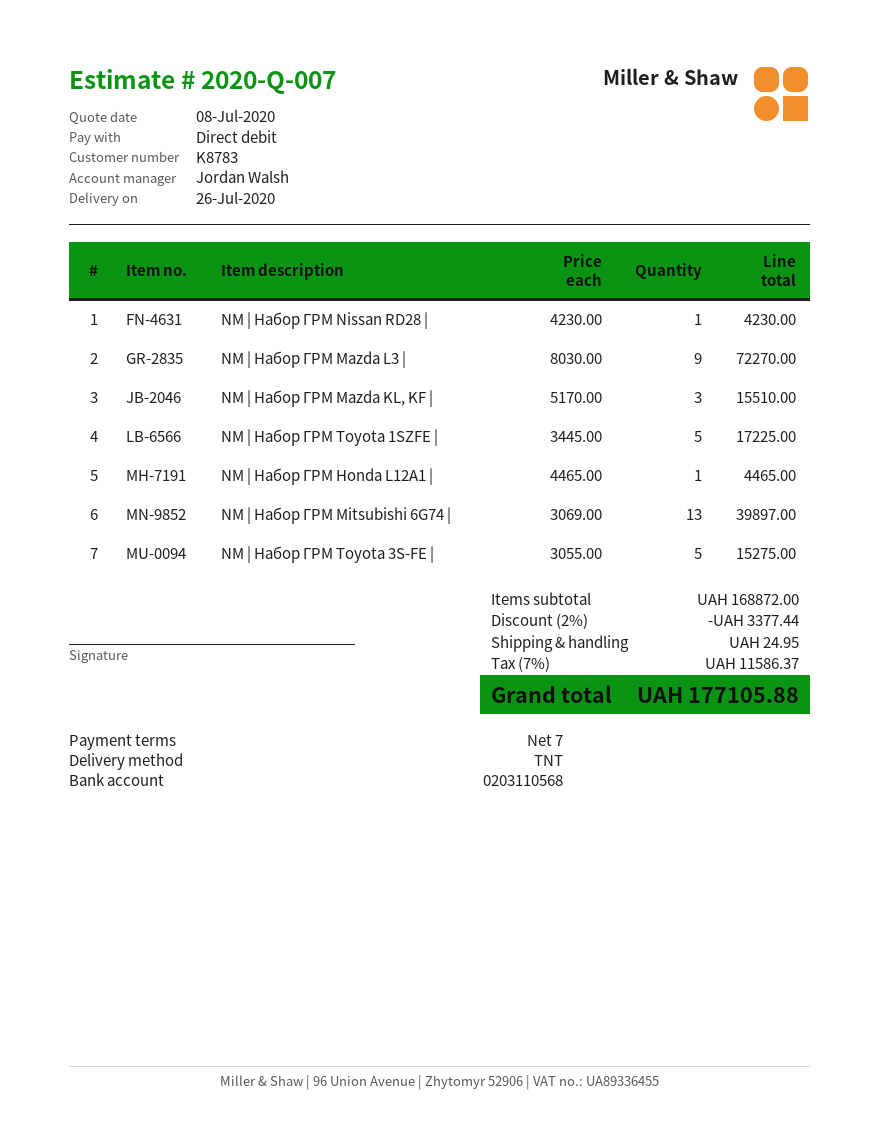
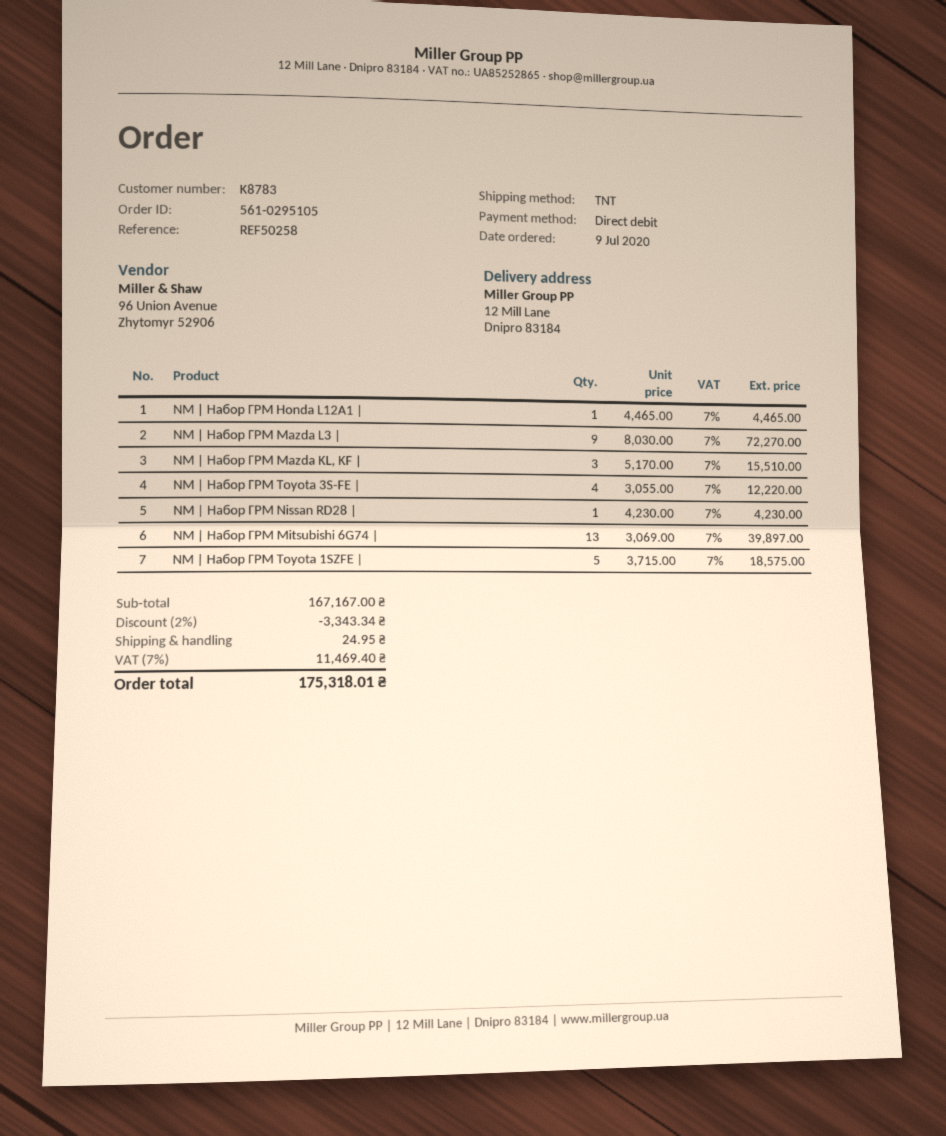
NM | Набор ГРМ Toyota 1SZFE |: 5 x 3445.00 = 17225.00 -> 5 x 3715.00 = 18575.00
NM | Набор ГРМ Toyota 3S-FE |: 5 x 3055.00 = 15275.00 -> 4 x 3055.00 = 12220.00
subtotal: 168872.00 -> 167167.00
discount: 2% = 3377.44 -> 2% = 3343.34
tax: 7% = 11586.37 -> 7% = 11469.40
total: 177105.88 -> 175318.01

